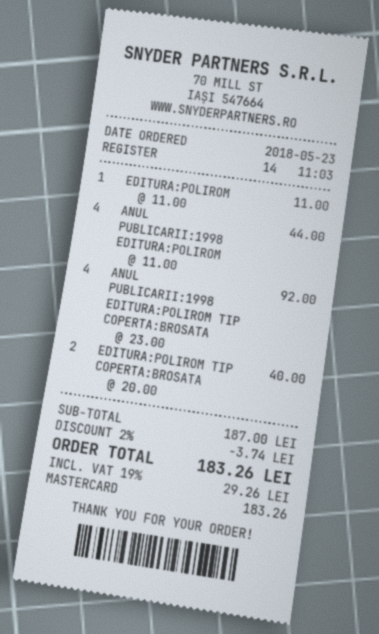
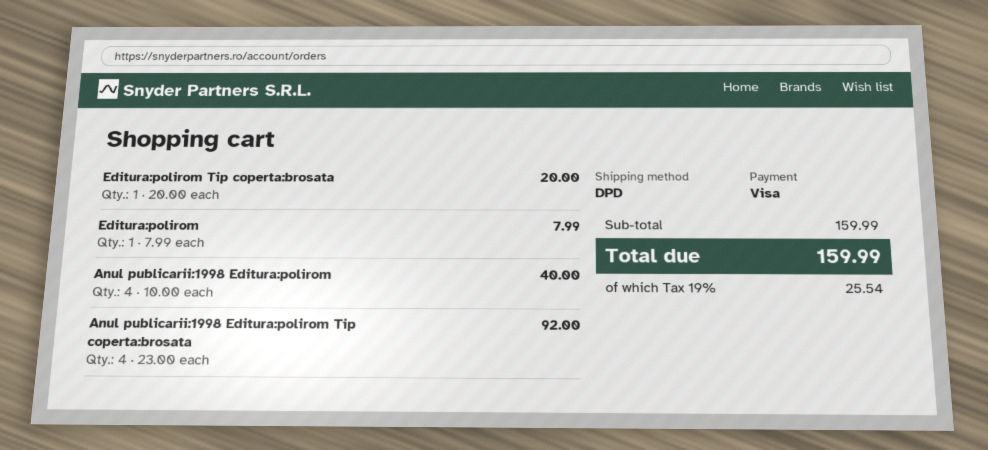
payment method: Mastercard -> Visa
EDITURA:POLIROM: 1 x 11.00 = 11.00 -> 1 x 7.99 = 7.99
ANUL PUBLICARII:1998 EDITURA:POLIROM: 4 x 11.00 = 44.00 -> 4 x 10.00 = 40.00
EDITURA:POLIROM TIP COPERTA:BROSATA: 2 x 20.00 = 40.00 -> 1 x 20.00 = 20.00
subtotal: 187.00 -> 159.99
discount: 2% = 3.74 -> none
tax: 19% = 29.26 -> 19% = 25.54
total: 183.26 -> 159.99

